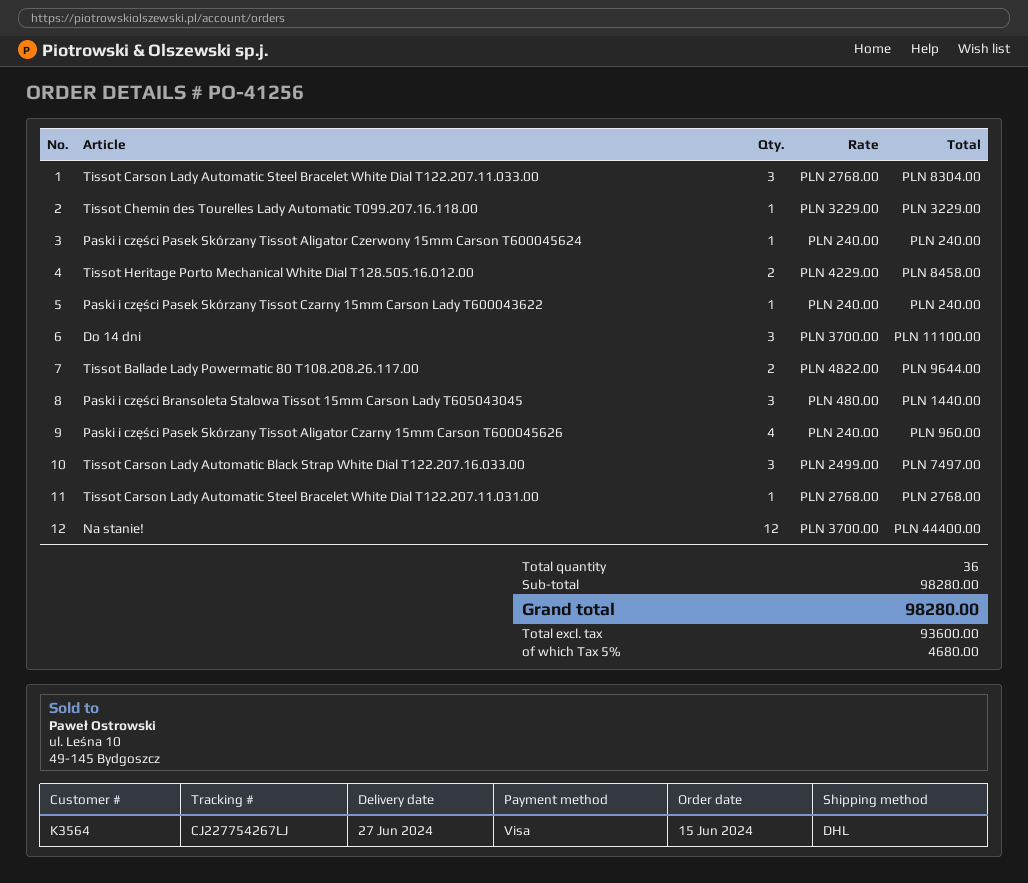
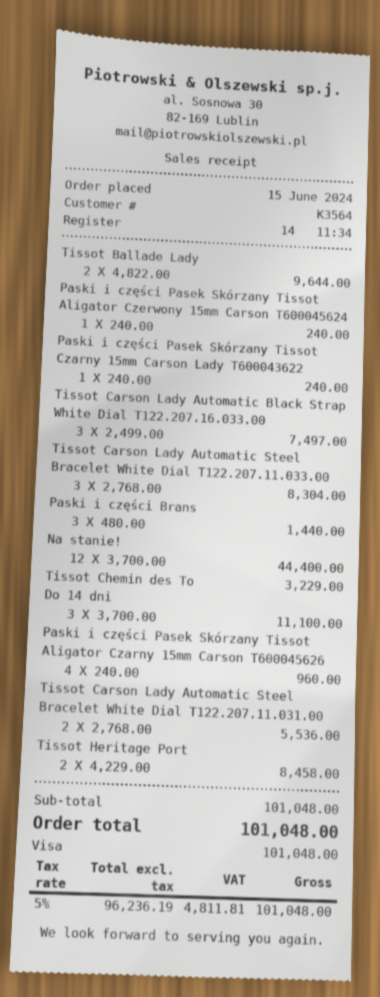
Tissot Carson Lady Automatic Steel Bracelet White Dial T122.207.11.031.00: 1 x 2768.00 = 2768.00 -> 2 x 2768.00 = 5536.00
subtotal: 98280.00 -> 101048.00
net: 93600.00 -> 96236.19
tax: 5% = 4680.00 -> 5% = 4811.81
total: 98280.00 -> 101048.00

